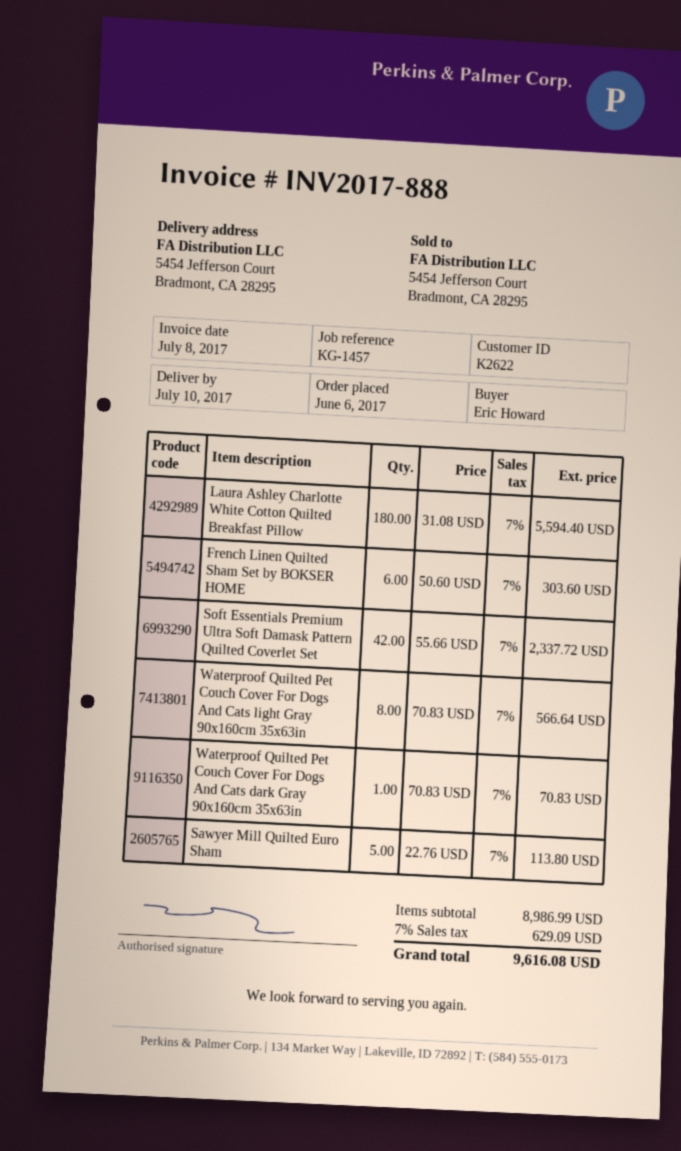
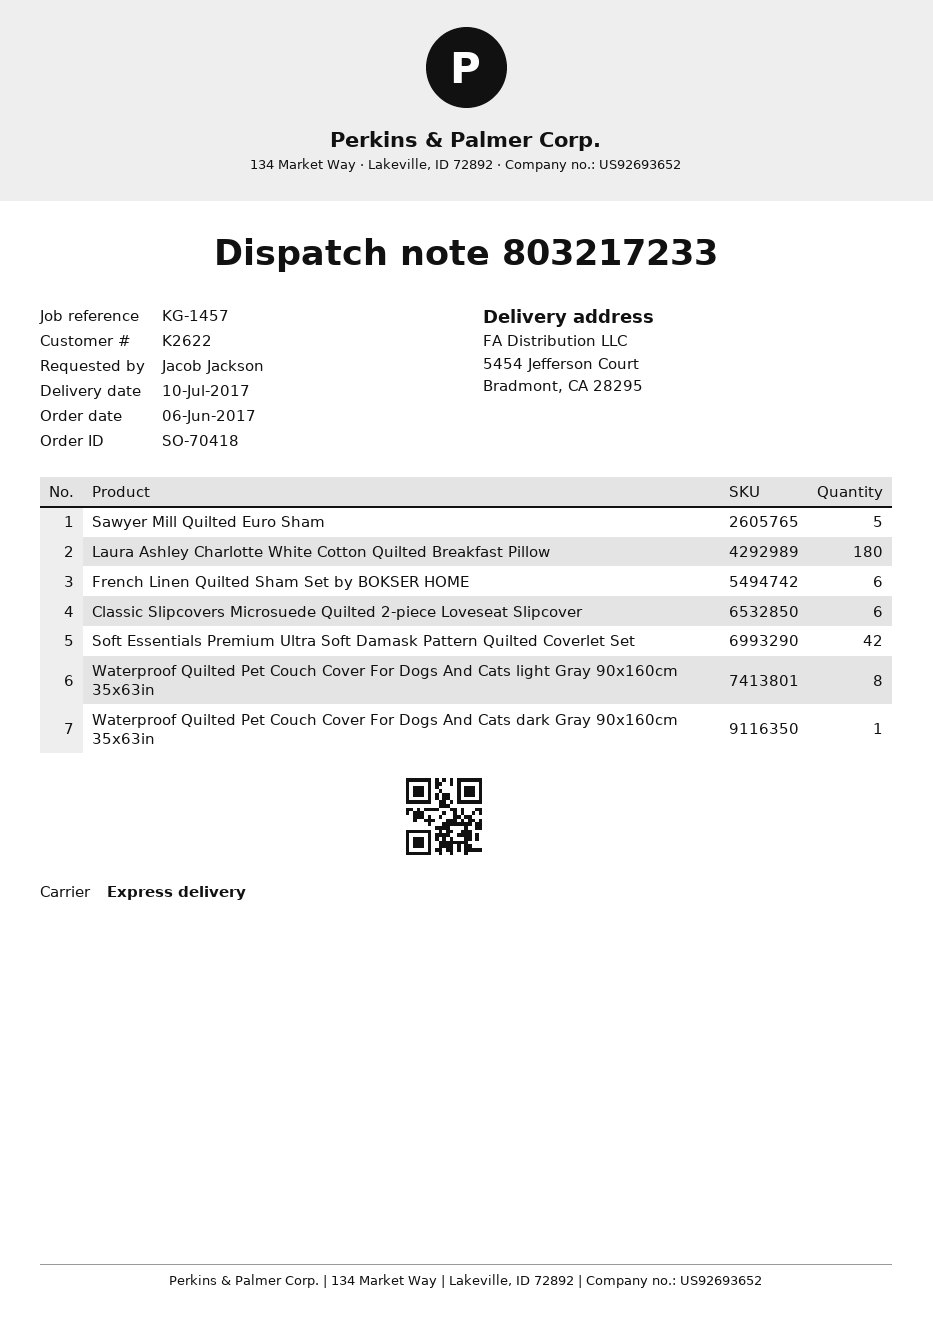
ordered by: Eric Howard -> Jacob Jackson
Classic Slipcovers Microsuede Quilted 2-piece Loveseat Slipcover: none -> 6

